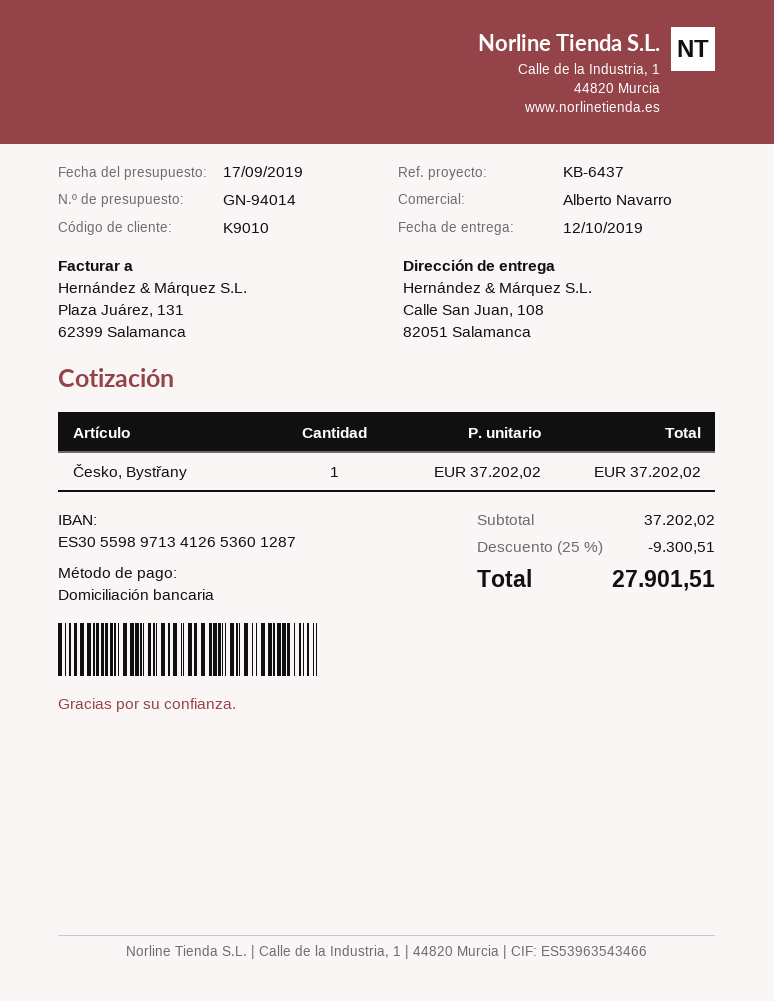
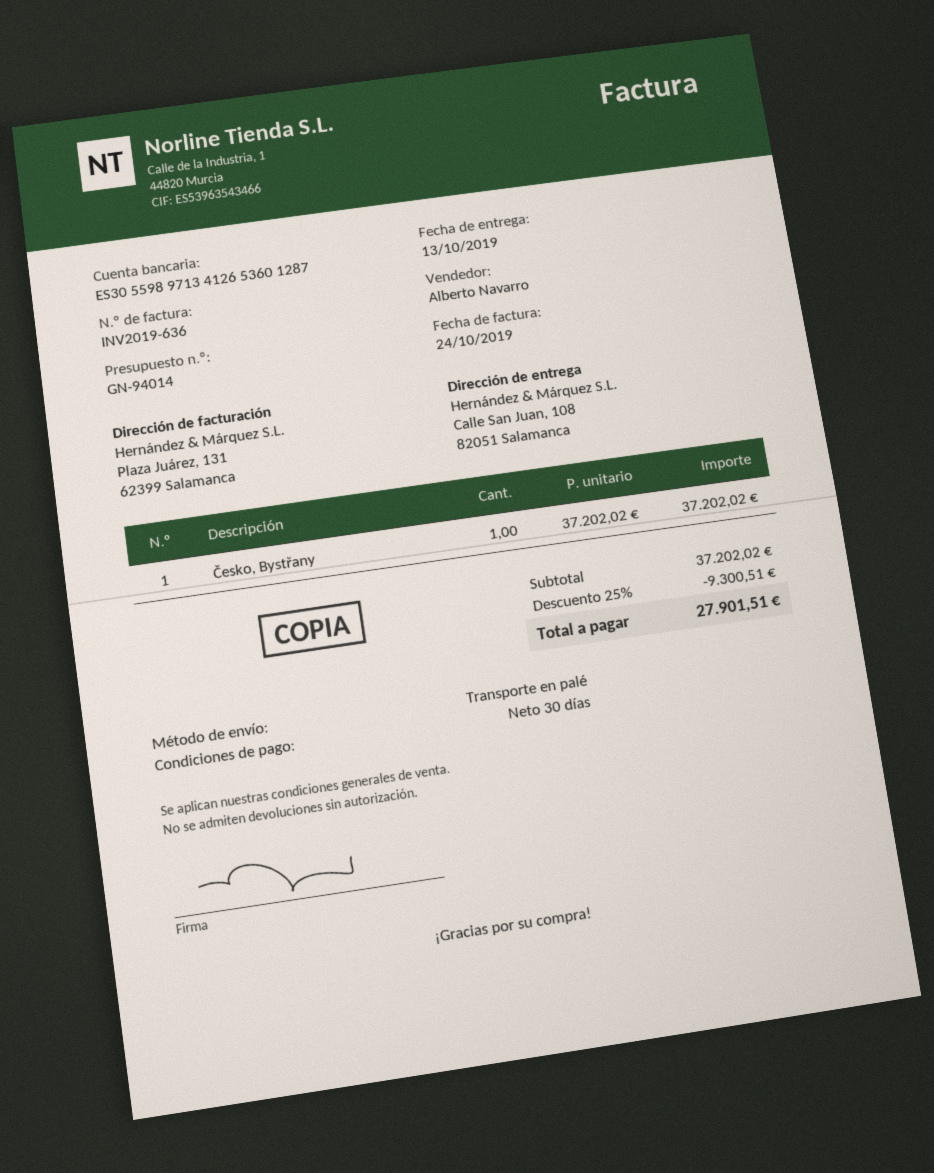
delivery date: 2019-10-12 -> 2019-10-13

